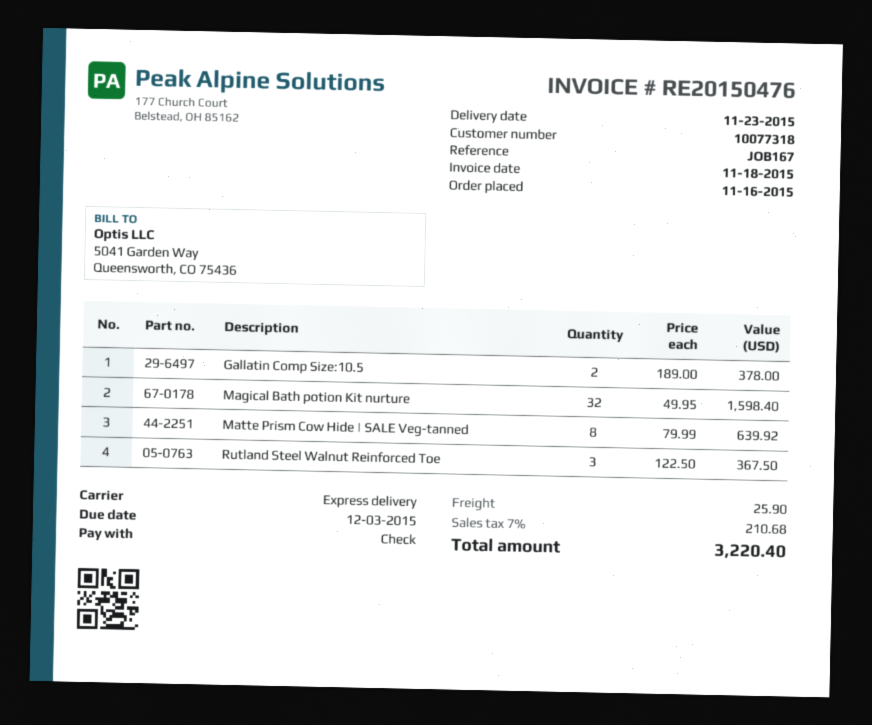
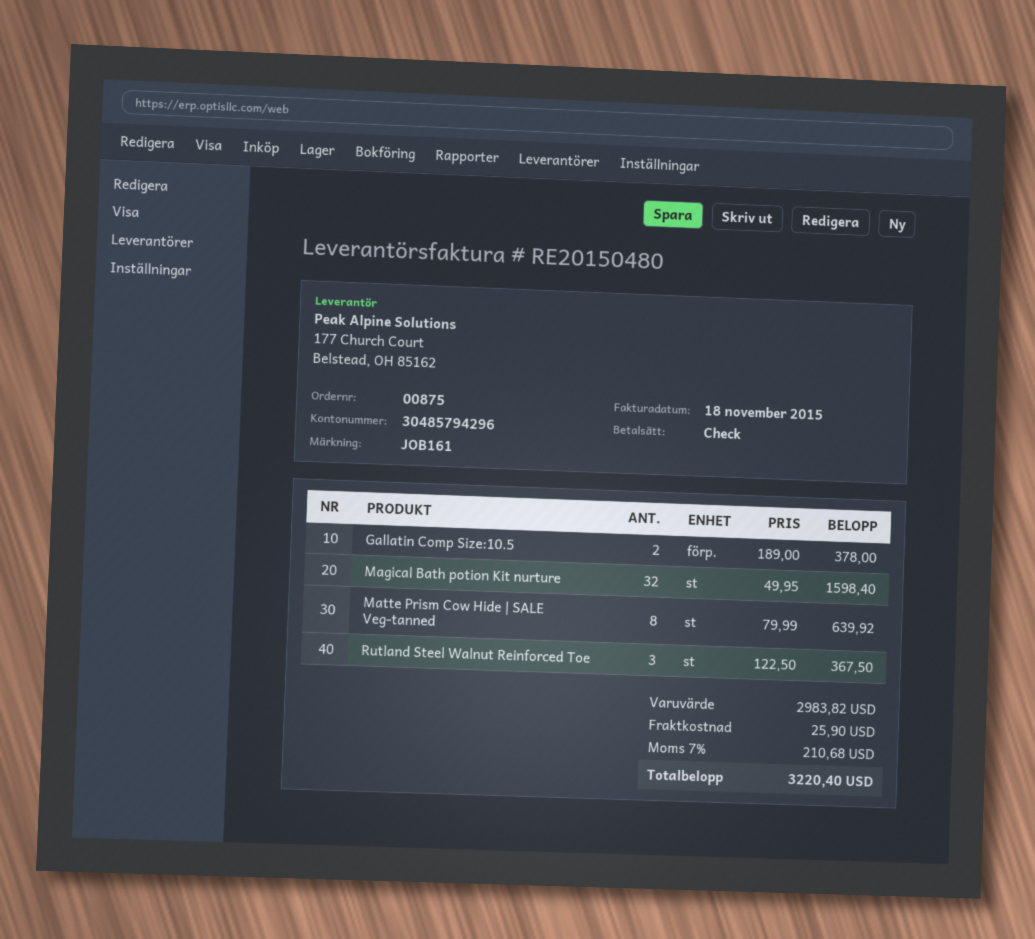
invoice number: RE20150476 -> RE20150480
reference: JOB167 -> JOB161

